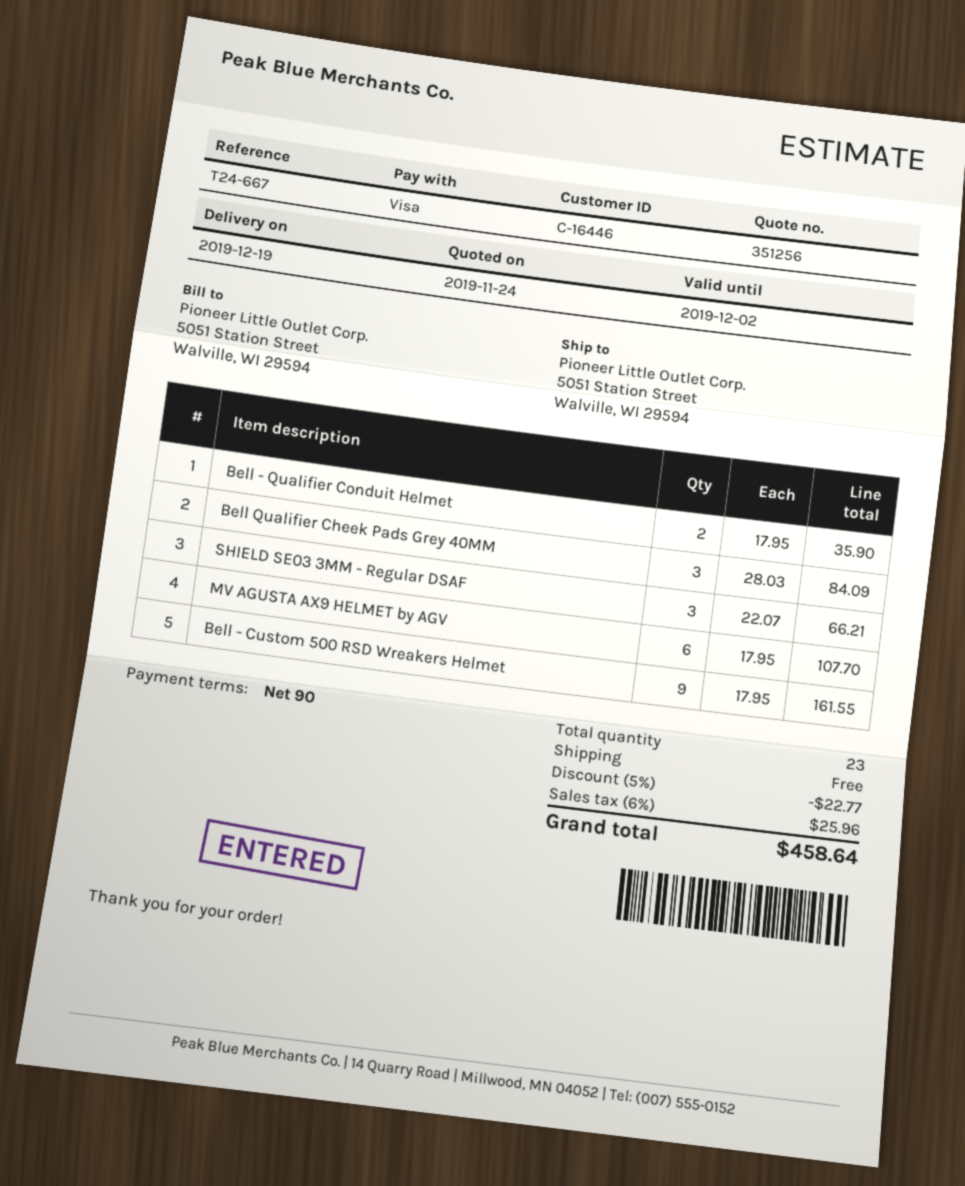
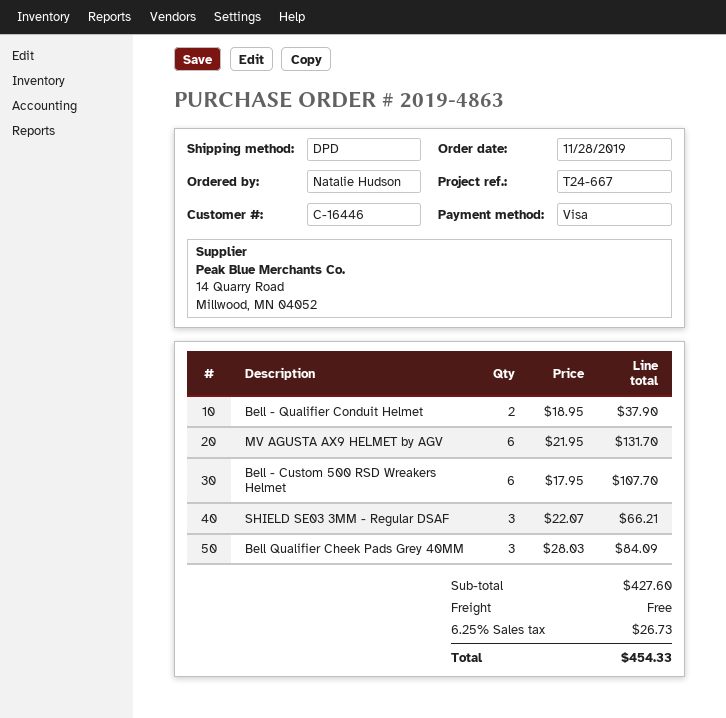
Bell - Qualifier Conduit Helmet: 2 x 17.95 = 35.90 -> 2 x 18.95 = 37.90
MV AGUSTA AX9 HELMET by AGV: 6 x 17.95 = 107.70 -> 6 x 21.95 = 131.70
Bell - Custom 500 RSD Wreakers Helmet: 9 x 17.95 = 161.55 -> 6 x 17.95 = 107.70
discount: 5% = 22.77 -> none
tax: 6% = 25.96 -> 6.25% = 26.73
total: 458.64 -> 454.33

